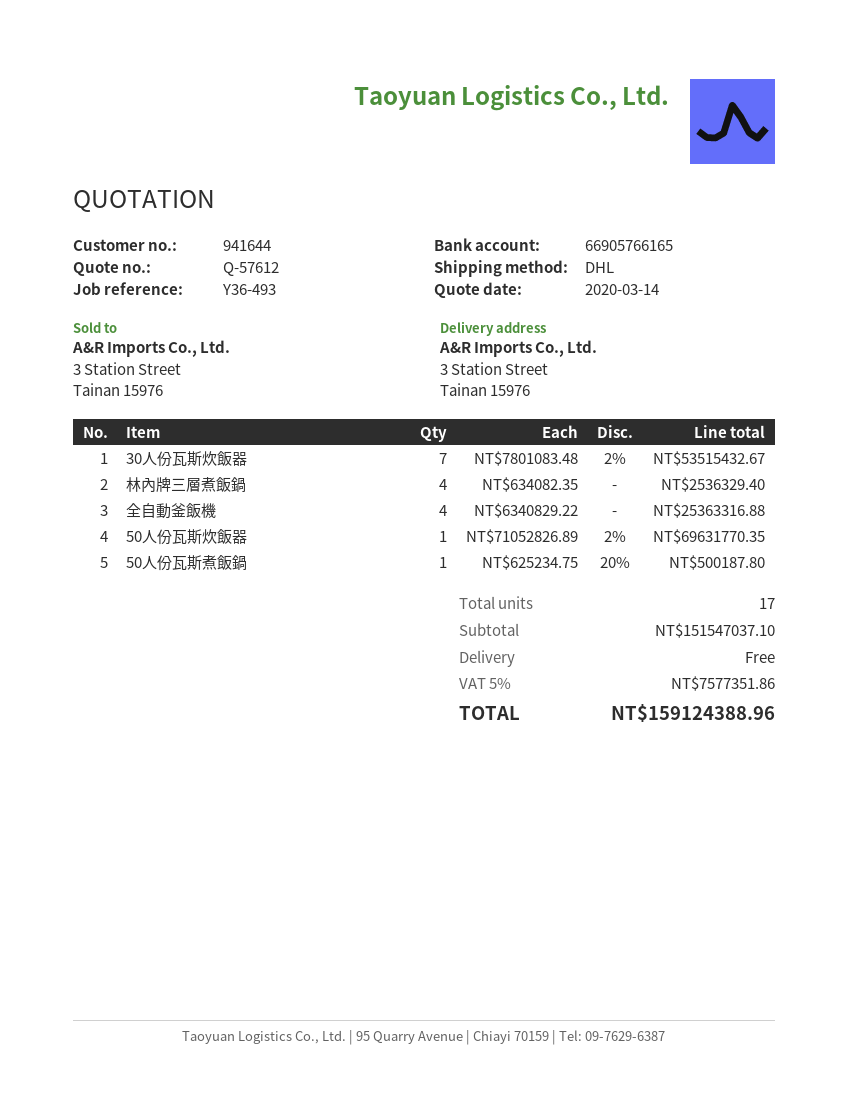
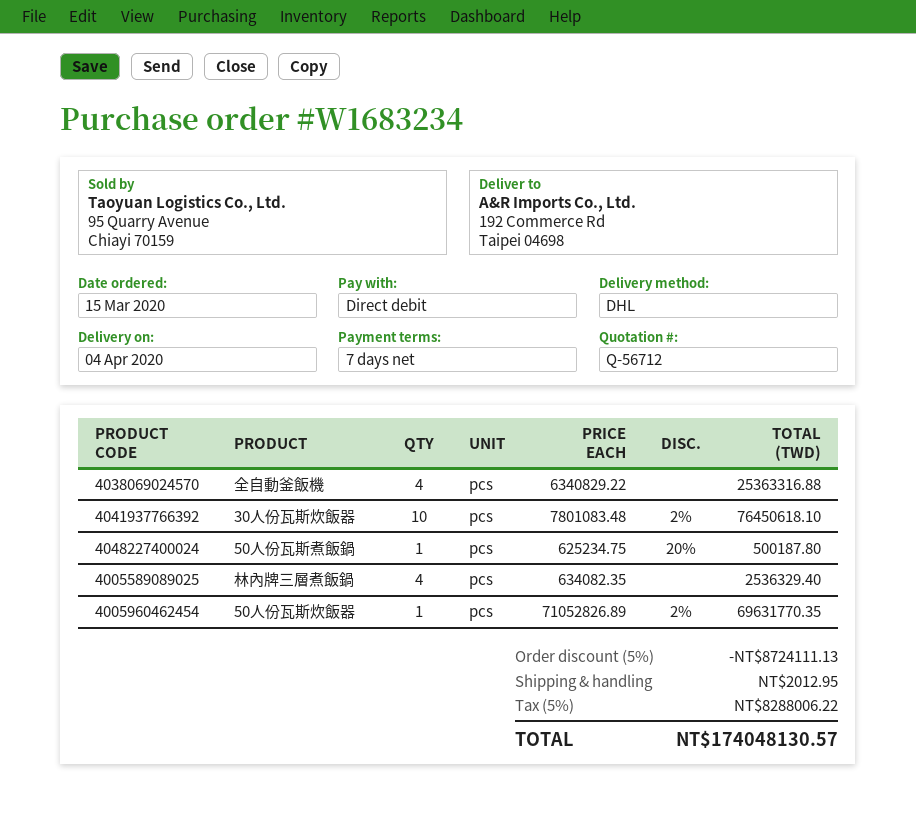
quote number: Q-57612 -> Q-56712
ship to: 3 Station Street, Tainan 15976 -> 192 Commerce Rd, Taipei 04698
30人份瓦斯炊飯器: 7 x 7801083.48 - 2% = 53515432.67 -> 10 x 7801083.48 - 2% = 76450618.10
discount: none -> 5% = 8724111.13
shipping: 0.00 -> 2012.95
tax: 5% = 7577351.86 -> 5% = 8288006.22
total: 159124388.96 -> 174048130.57

